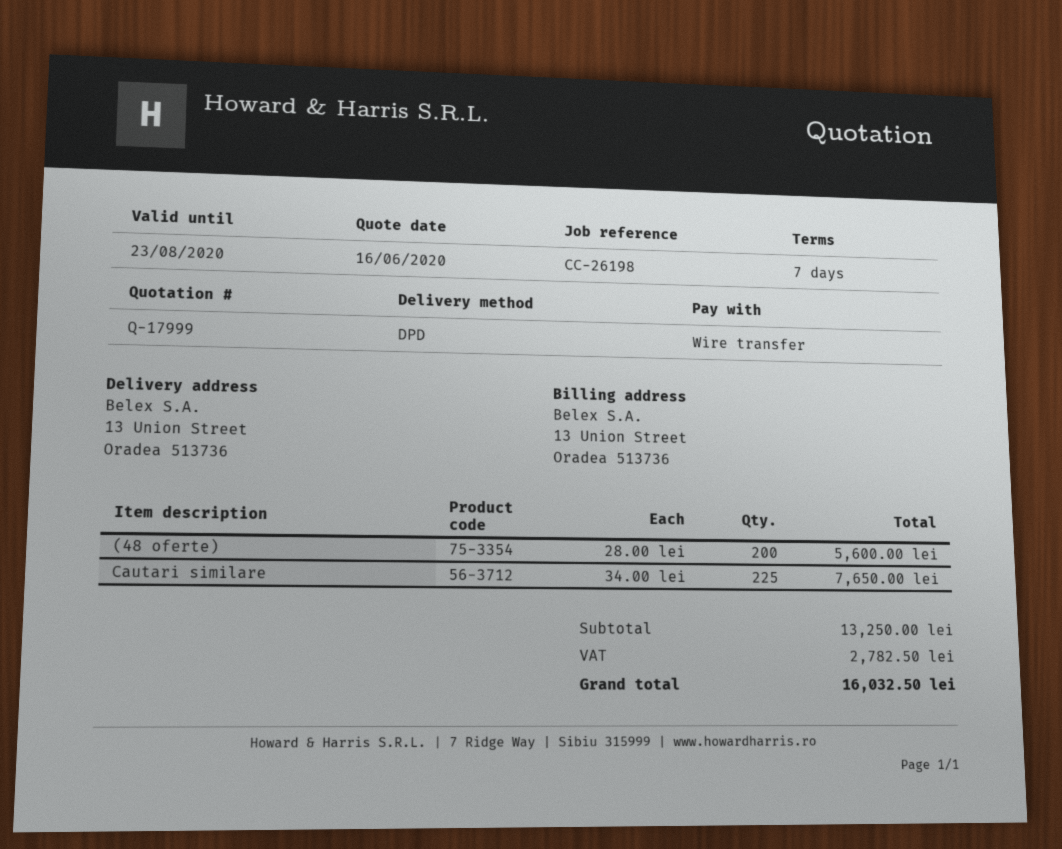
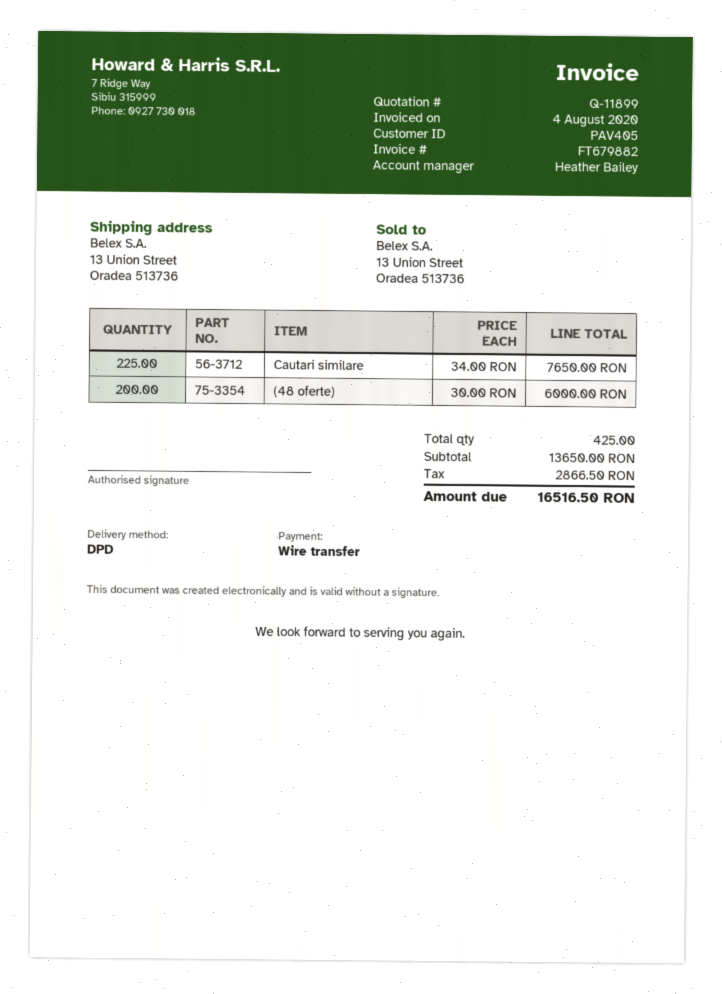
quote number: Q-17999 -> Q-11899
(48 oferte): 200 x 28.00 = 5600.00 -> 200 x 30.00 = 6000.00
subtotal: 13250.00 -> 13650.00
tax: 2782.50 -> 2866.50
total: 16032.50 -> 16516.50

